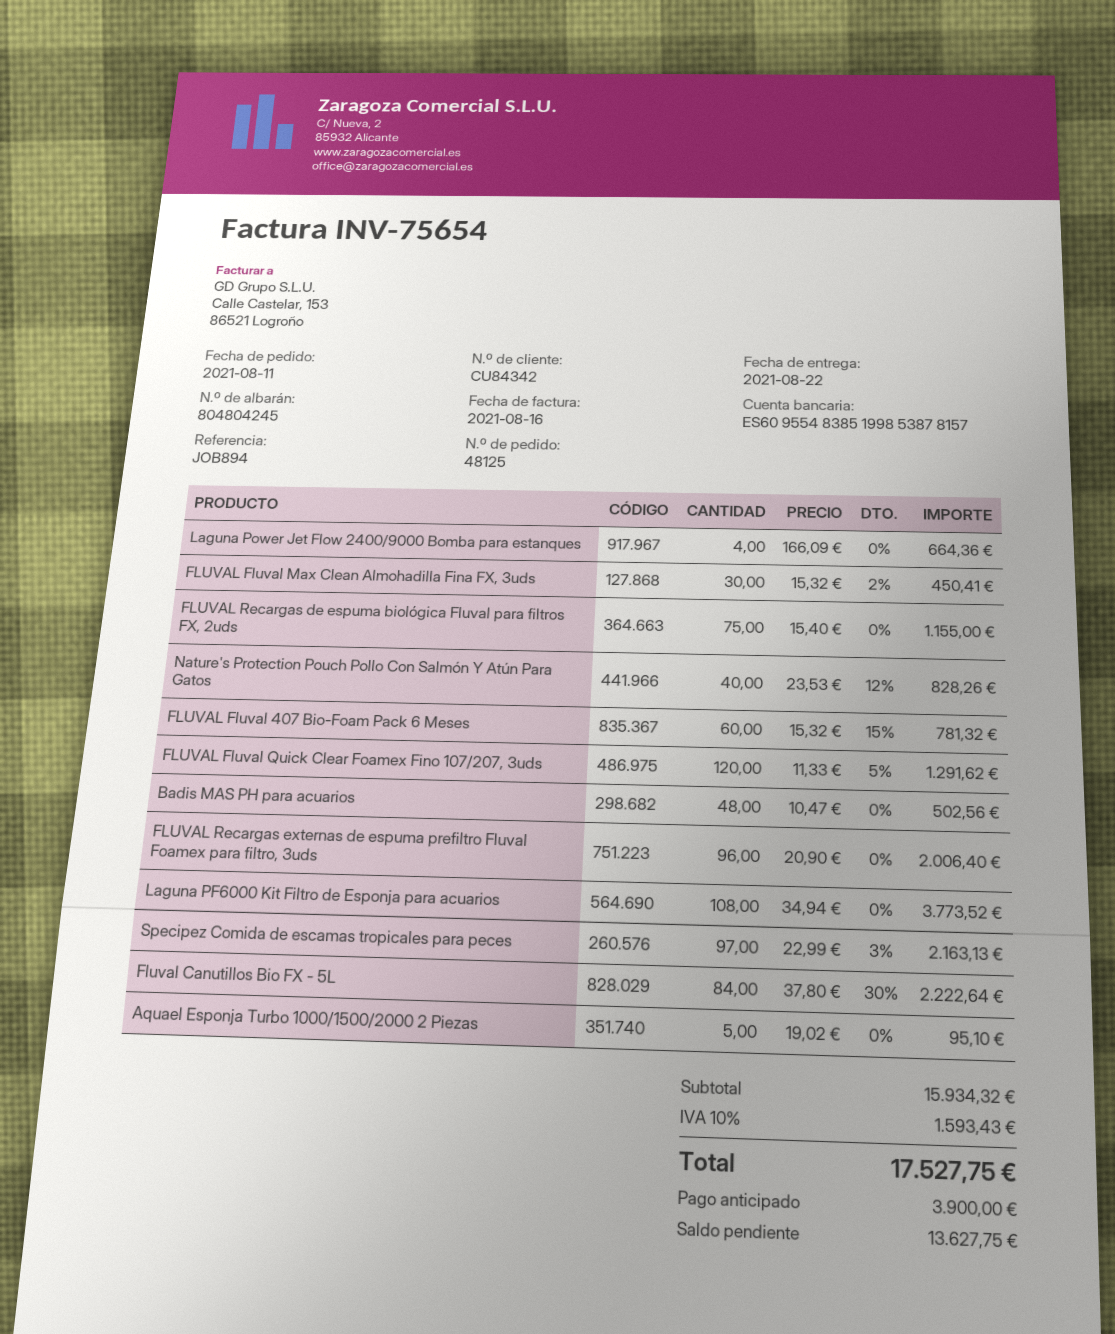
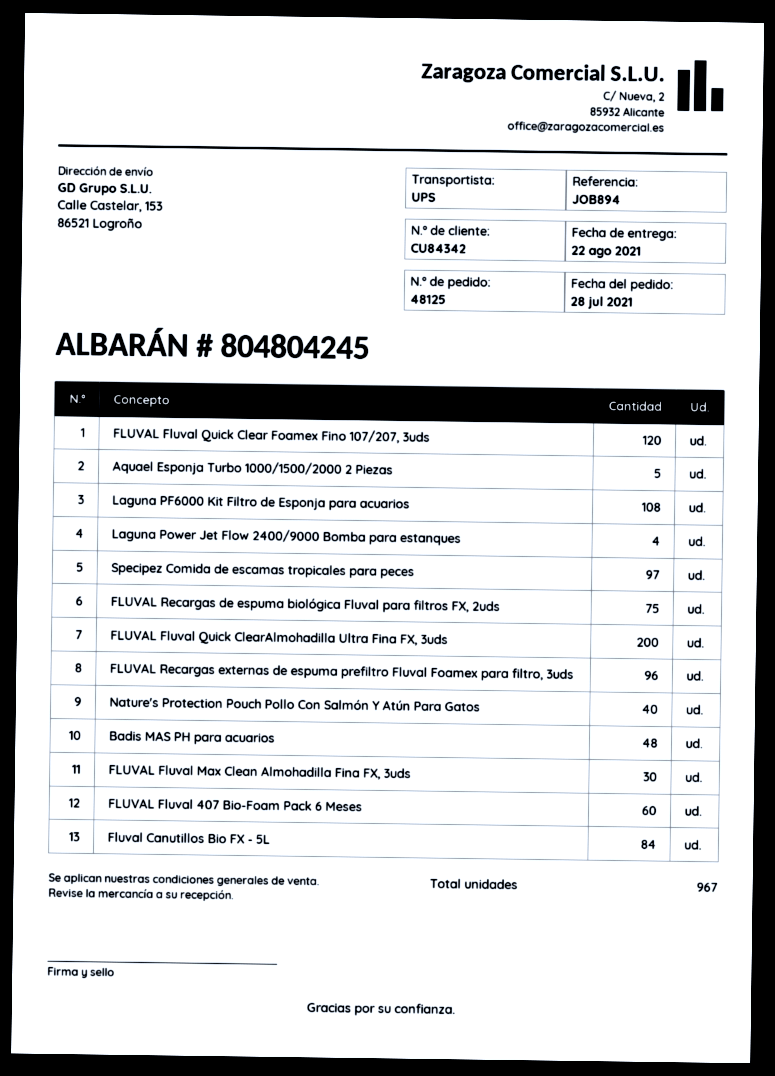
order date: 2021-08-11 -> 2021-07-28
FLUVAL Fluval Quick ClearAlmohadilla Ultra Fina FX, 3uds: none -> 200

